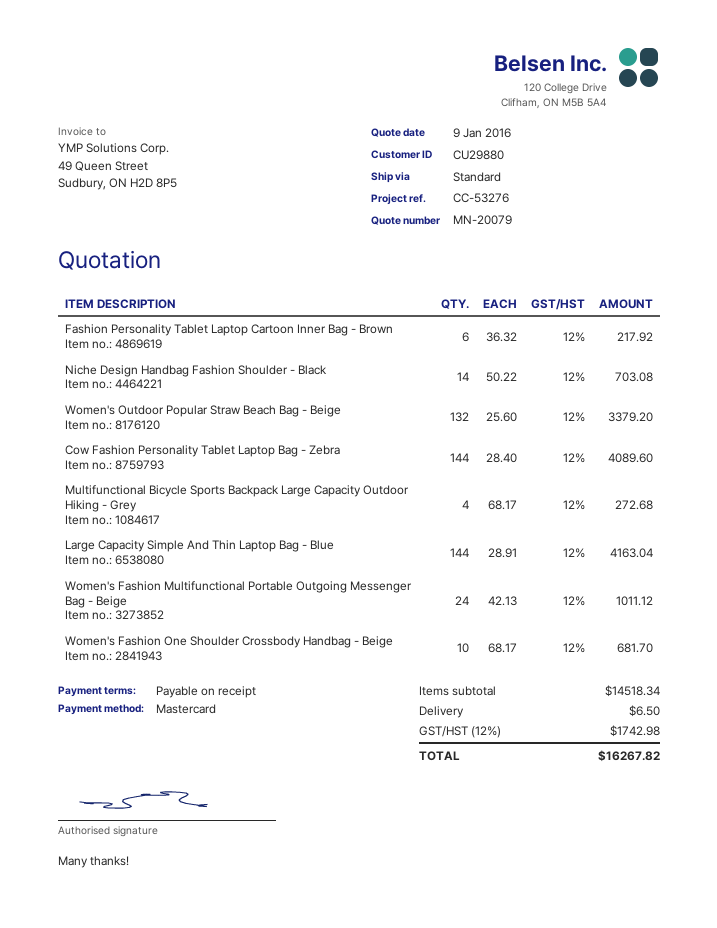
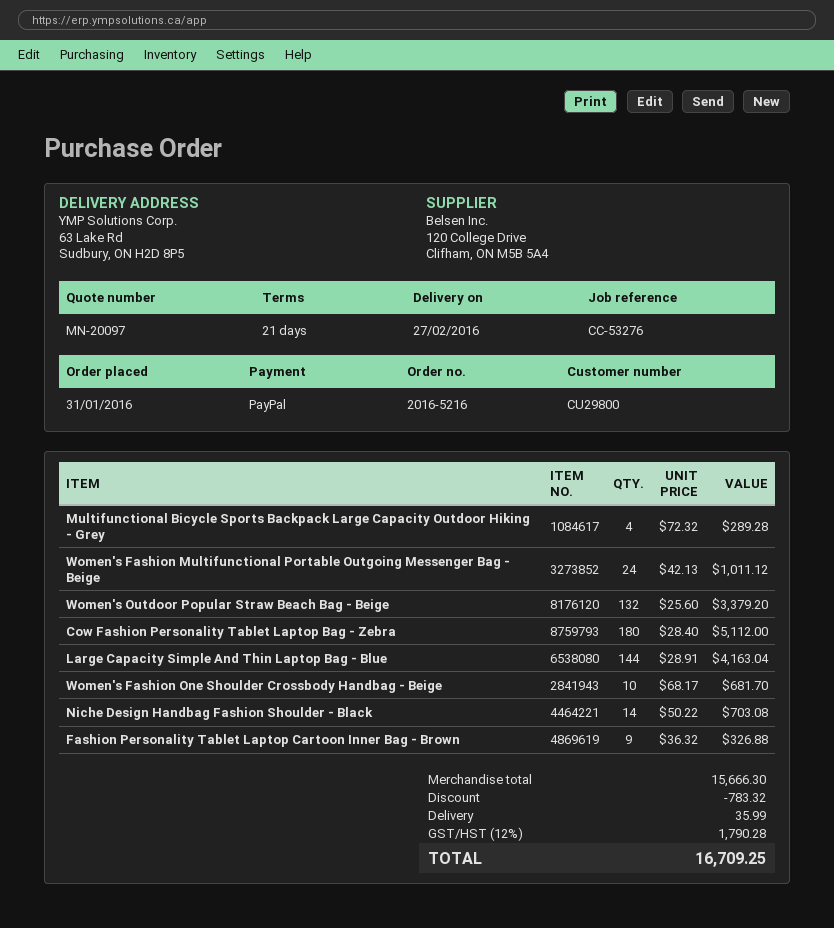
quote number: MN-20079 -> MN-20097
payment terms: on receipt -> 21 days
customer number: CU29880 -> CU29800
payment method: Mastercard -> PayPal
Fashion Personality Tablet Laptop Cartoon Inner Bag - Brown: 6 x 36.32 = 217.92 -> 9 x 36.32 = 326.88
Cow Fashion Personality Tablet Laptop Bag - Zebra: 144 x 28.40 = 4089.60 -> 180 x 28.40 = 5112.00
Multifunctional Bicycle Sports Backpack Large Capacity Outdoor Hiking - Grey: 4 x 68.17 = 272.68 -> 4 x 72.32 = 289.28
subtotal: 14518.34 -> 15666.30
discount: none -> 783.32
shipping: 6.50 -> 35.99
tax: 12% = 1742.98 -> 12% = 1790.28
total: 16267.82 -> 16709.25

